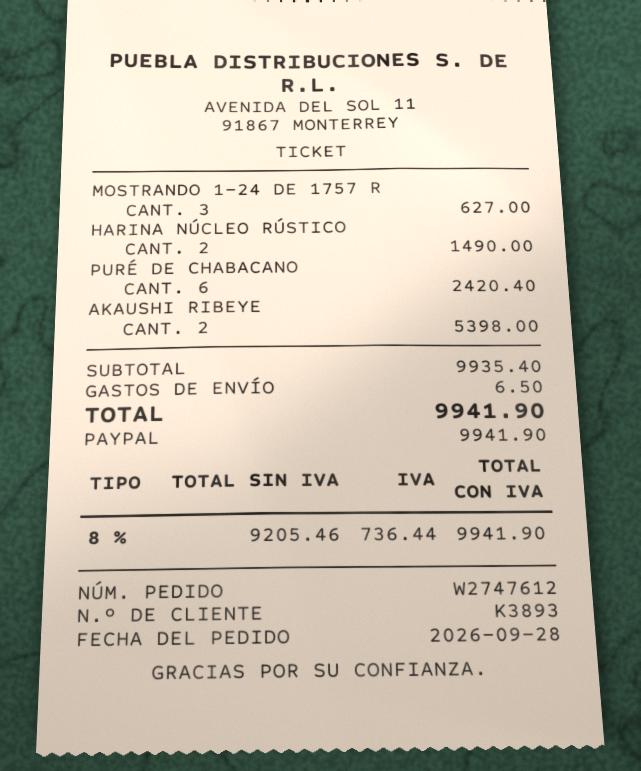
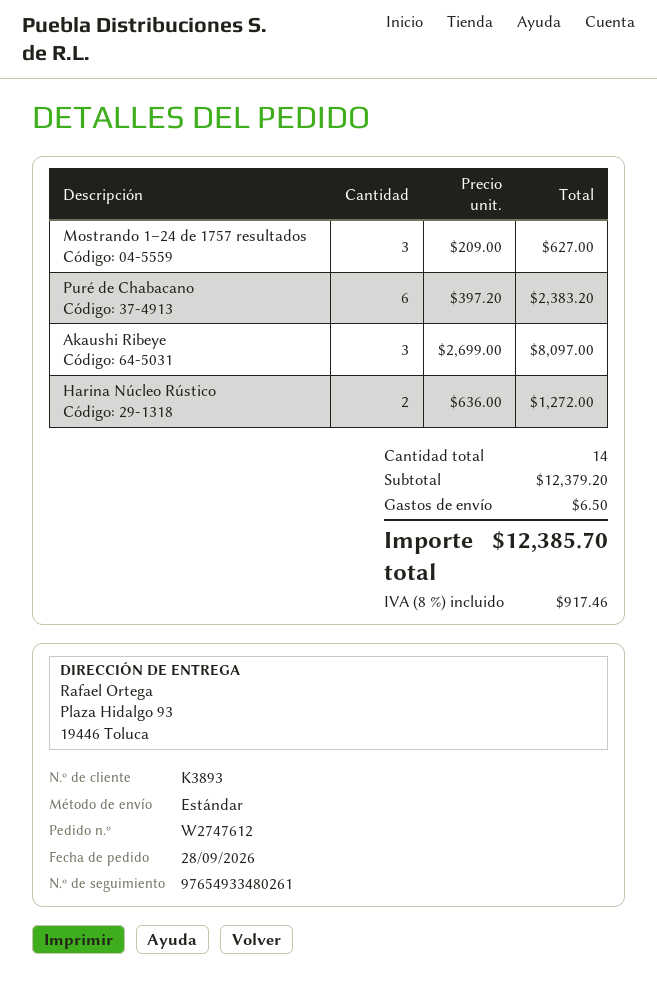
HARINA NÚCLEO RÚSTICO: 2 for 1490.00 -> 2 for 1272.00
PURÉ DE CHABACANO: 6 for 2420.40 -> 6 for 2383.20
AKAUSHI RIBEYE: 2 for 5398.00 -> 3 for 8097.00
subtotal: 9935.40 -> 12379.20
tax: 8% = 736.44 -> 8% = 917.46
total: 9941.90 -> 12385.70

